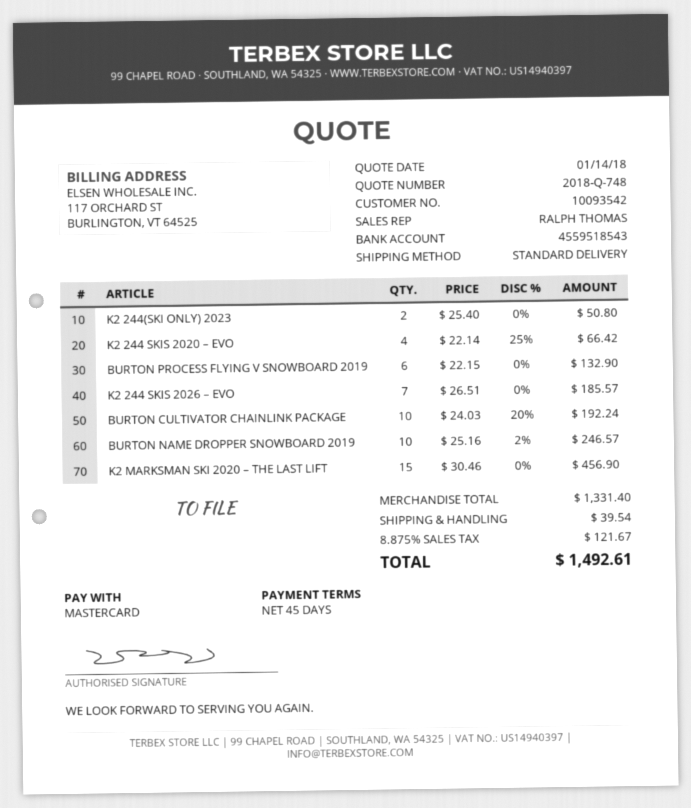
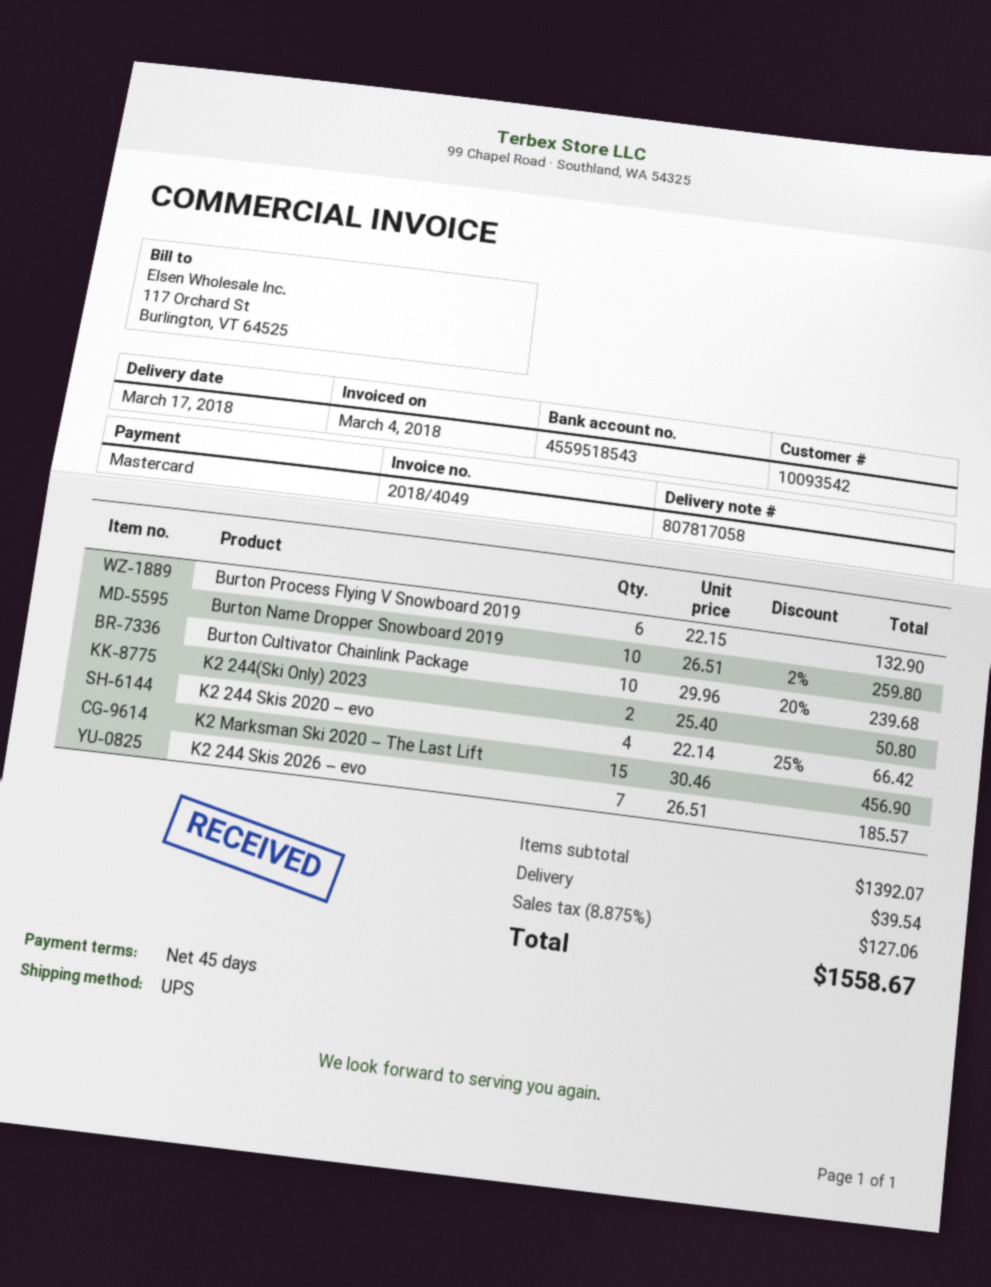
shipping method: standard -> UPS
BURTON CULTIVATOR CHAINLINK PACKAGE: 10 x 24.03 - 20% = 192.24 -> 10 x 29.96 - 20% = 239.68
BURTON NAME DROPPER SNOWBOARD 2019: 10 x 25.16 - 2% = 246.57 -> 10 x 26.51 - 2% = 259.80
subtotal: 1331.40 -> 1392.07
tax: 8.875% = 121.67 -> 8.875% = 127.06
total: 1492.61 -> 1558.67

